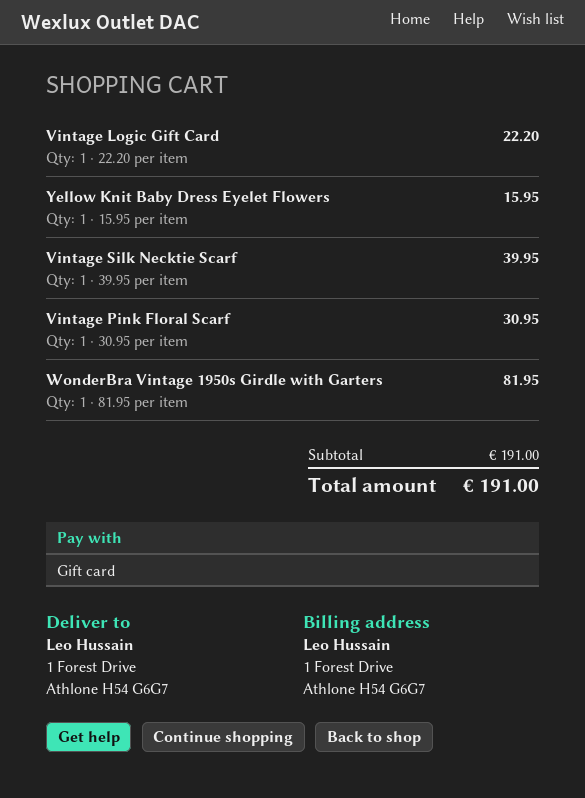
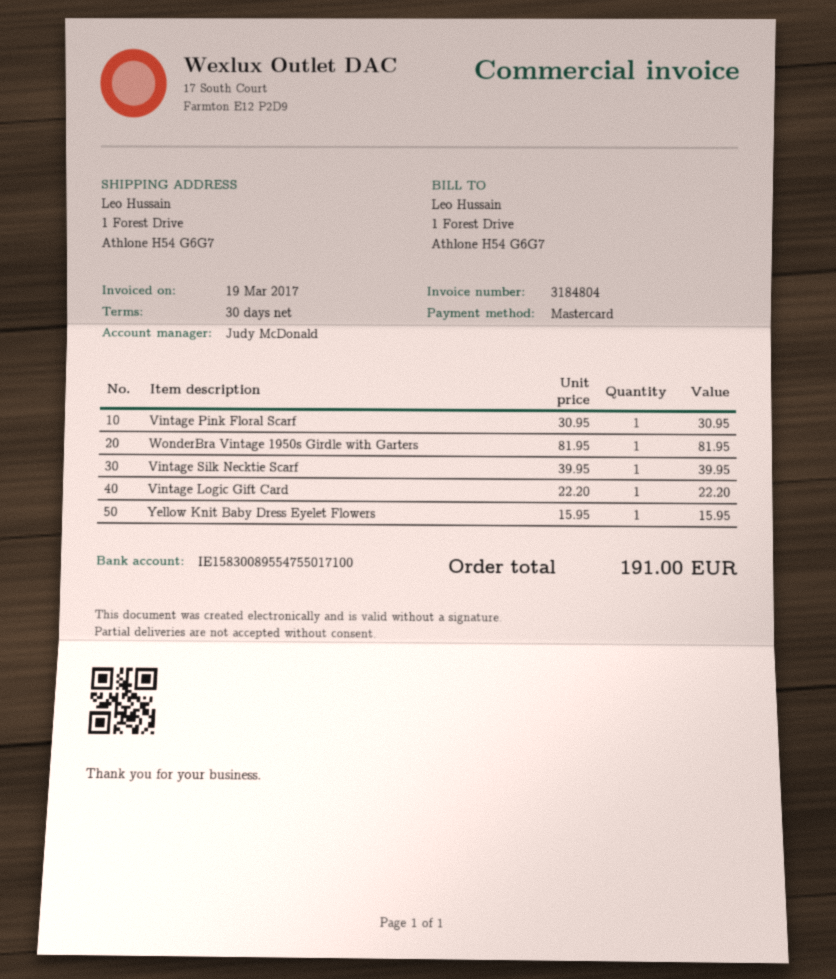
payment method: gift card -> Mastercard

